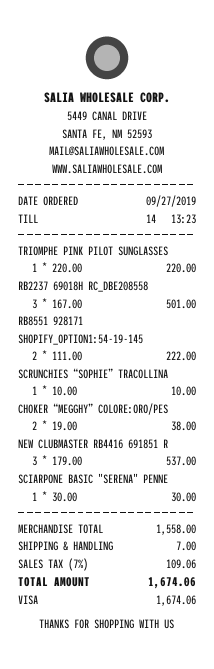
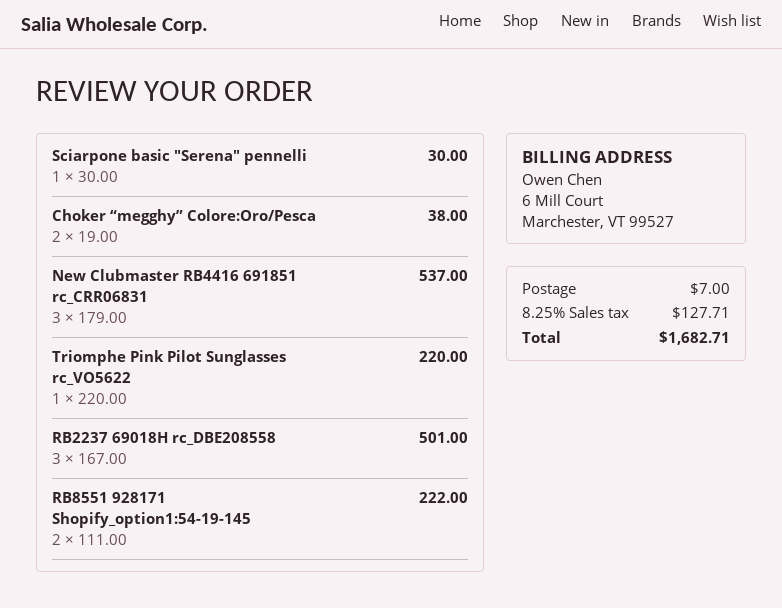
SCRUNCHIES “SOPHIE” TRACOLLINA: 1 x 10.00 = 10.00 -> none
tax: 7% = 109.06 -> 8.25% = 127.71
total: 1674.06 -> 1682.71

